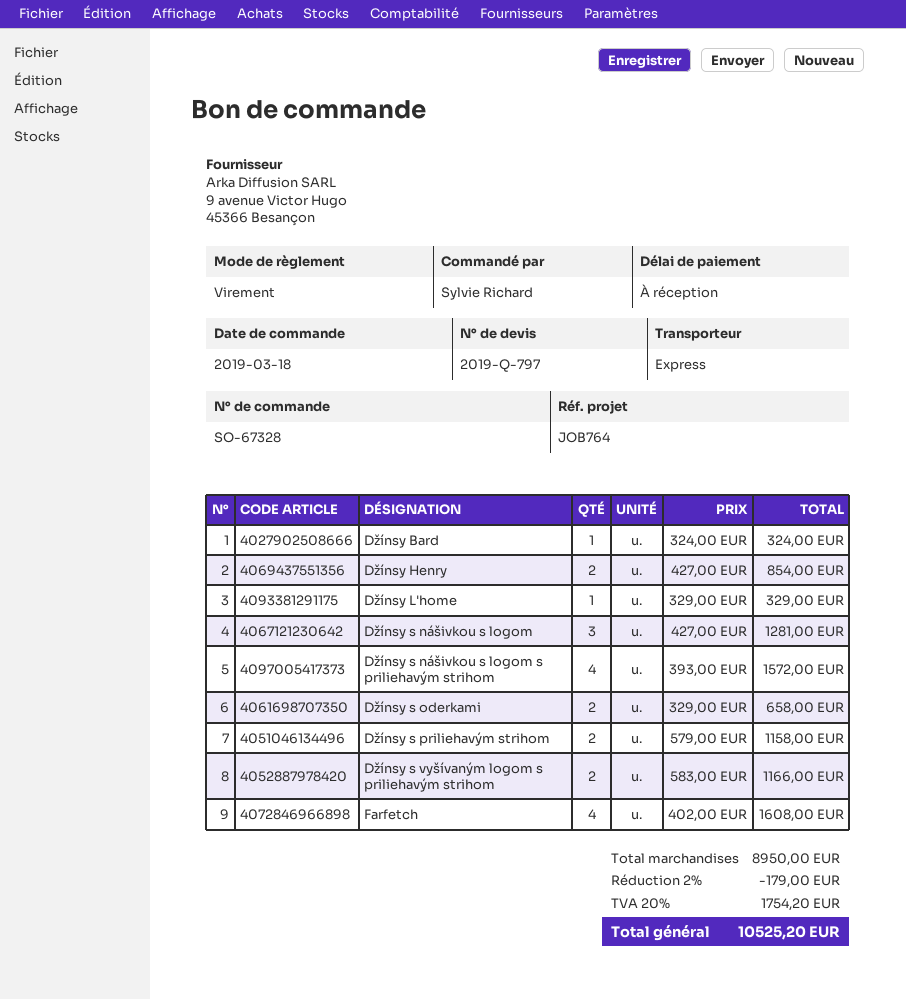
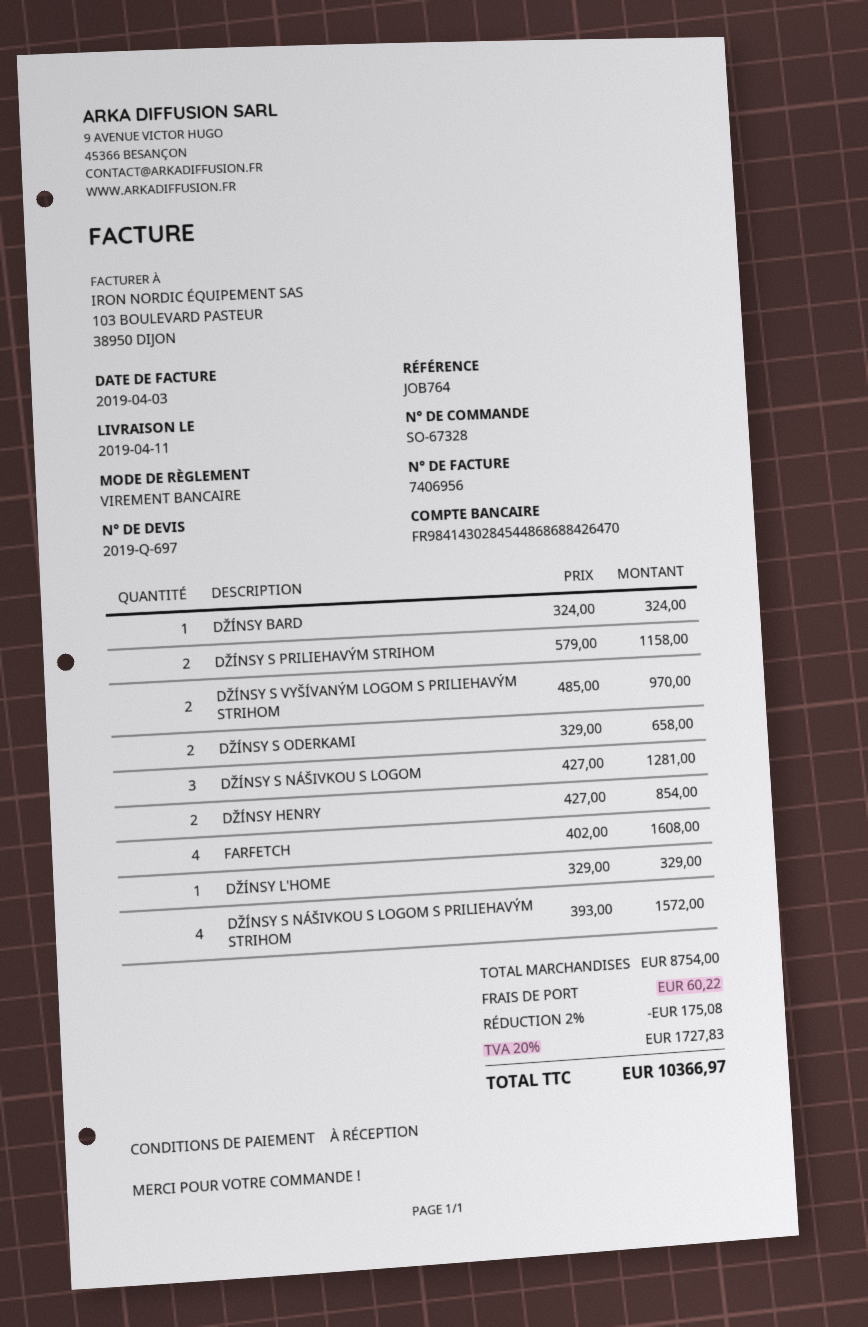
quote number: 2019-Q-797 -> 2019-Q-697
Džínsy s vyšívaným logom s priliehavým strihom: 2 x 583.00 = 1166.00 -> 2 x 485.00 = 970.00
subtotal: 8950.00 -> 8754.00
discount: 2% = 179.00 -> 2% = 175.08
shipping: none -> 60.22
tax: 20% = 1754.20 -> 20% = 1727.83
total: 10525.20 -> 10366.97

